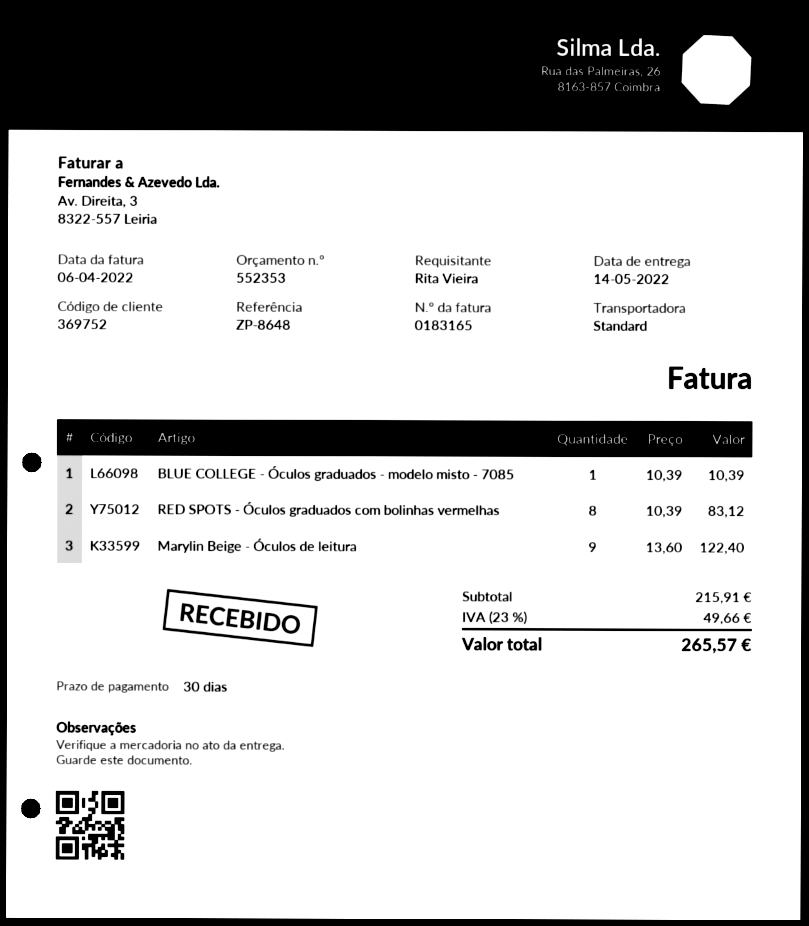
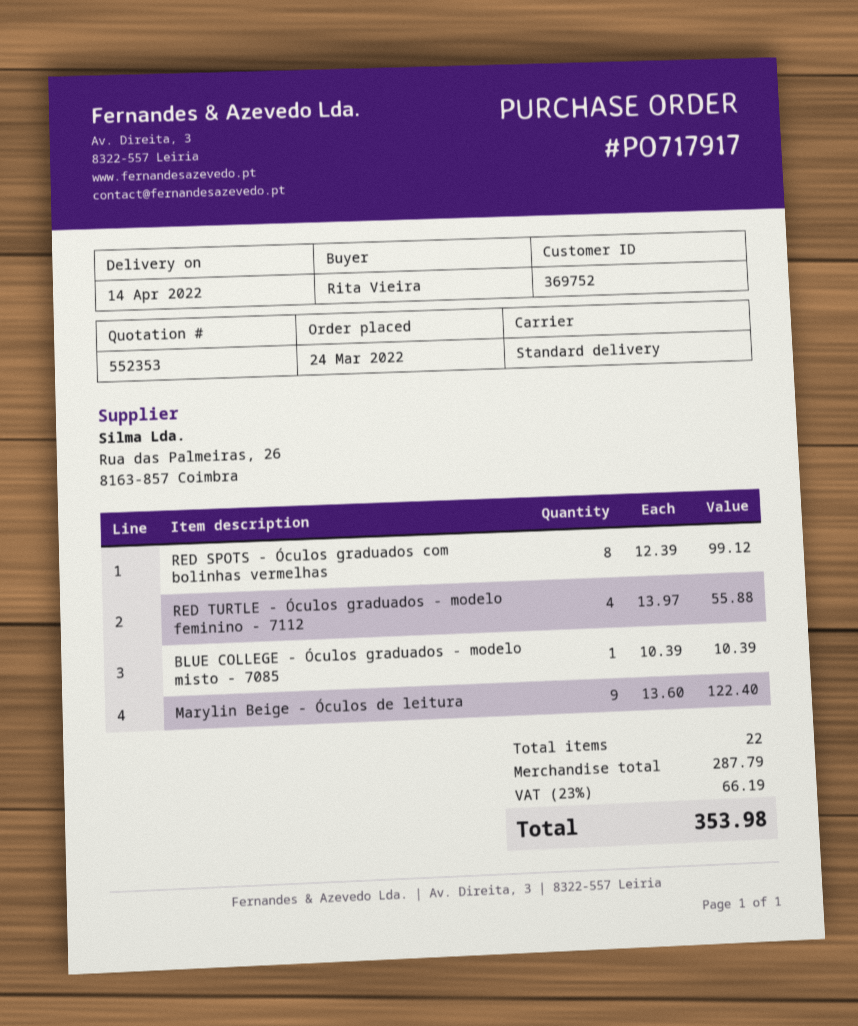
delivery date: 2022-05-14 -> 2022-04-14
RED SPOTS - Óculos graduados com bolinhas vermelhas: 8 x 10.39 = 83.12 -> 8 x 12.39 = 99.12
RED TURTLE - Óculos graduados - modelo feminino - 7112: none -> 4 x 13.97 = 55.88
subtotal: 215.91 -> 287.79
tax: 23% = 49.66 -> 23% = 66.19
total: 265.57 -> 353.98

